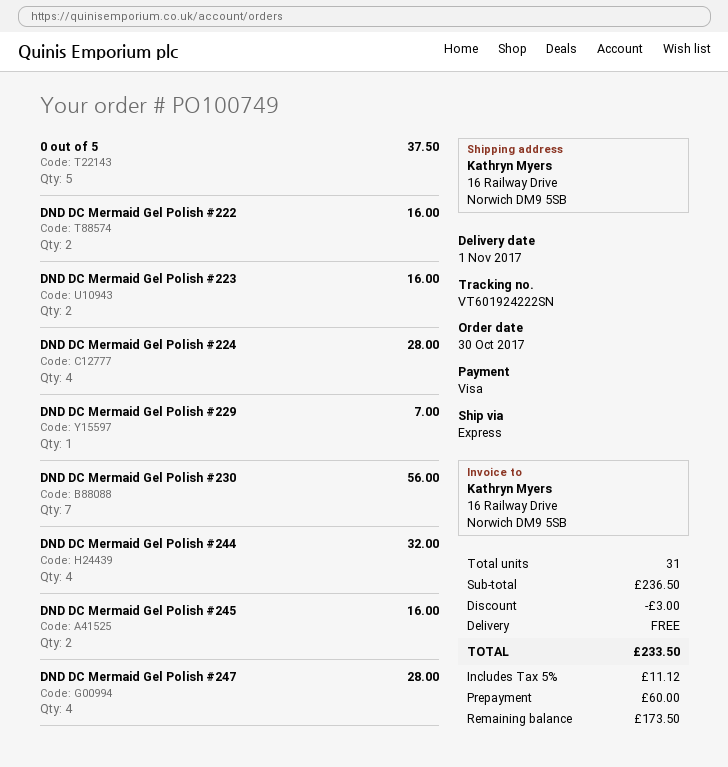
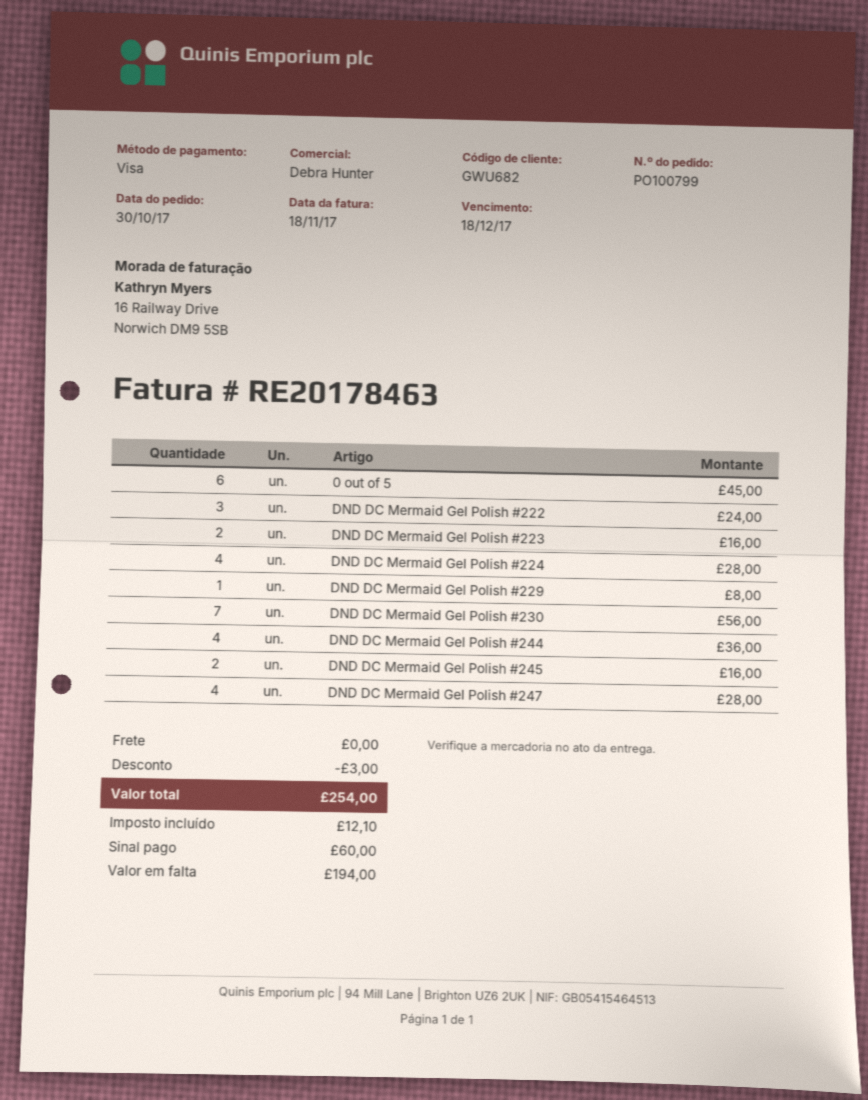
order number: PO100749 -> PO100799
0 out of 5: 5 for 37.50 -> 6 for 45.00
DND DC Mermaid Gel Polish #222: 2 for 16.00 -> 3 for 24.00
DND DC Mermaid Gel Polish #229: 1 for 7.00 -> 1 for 8.00
DND DC Mermaid Gel Polish #244: 4 for 32.00 -> 4 for 36.00
tax: 11.12 -> 12.10
total: 233.50 -> 254.00
balance: 173.50 -> 194.00

